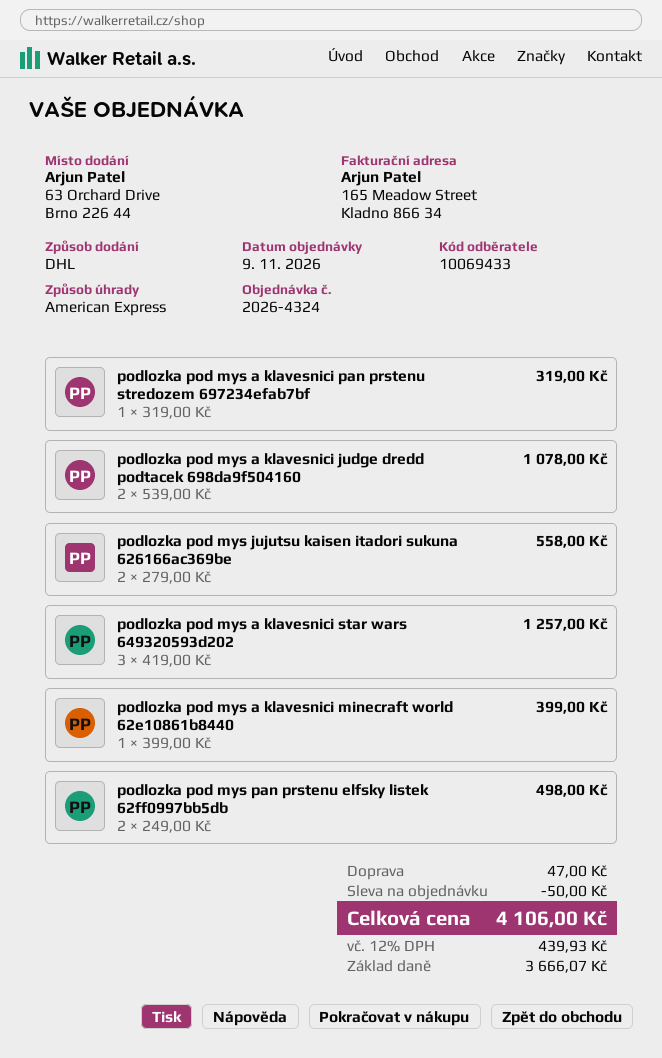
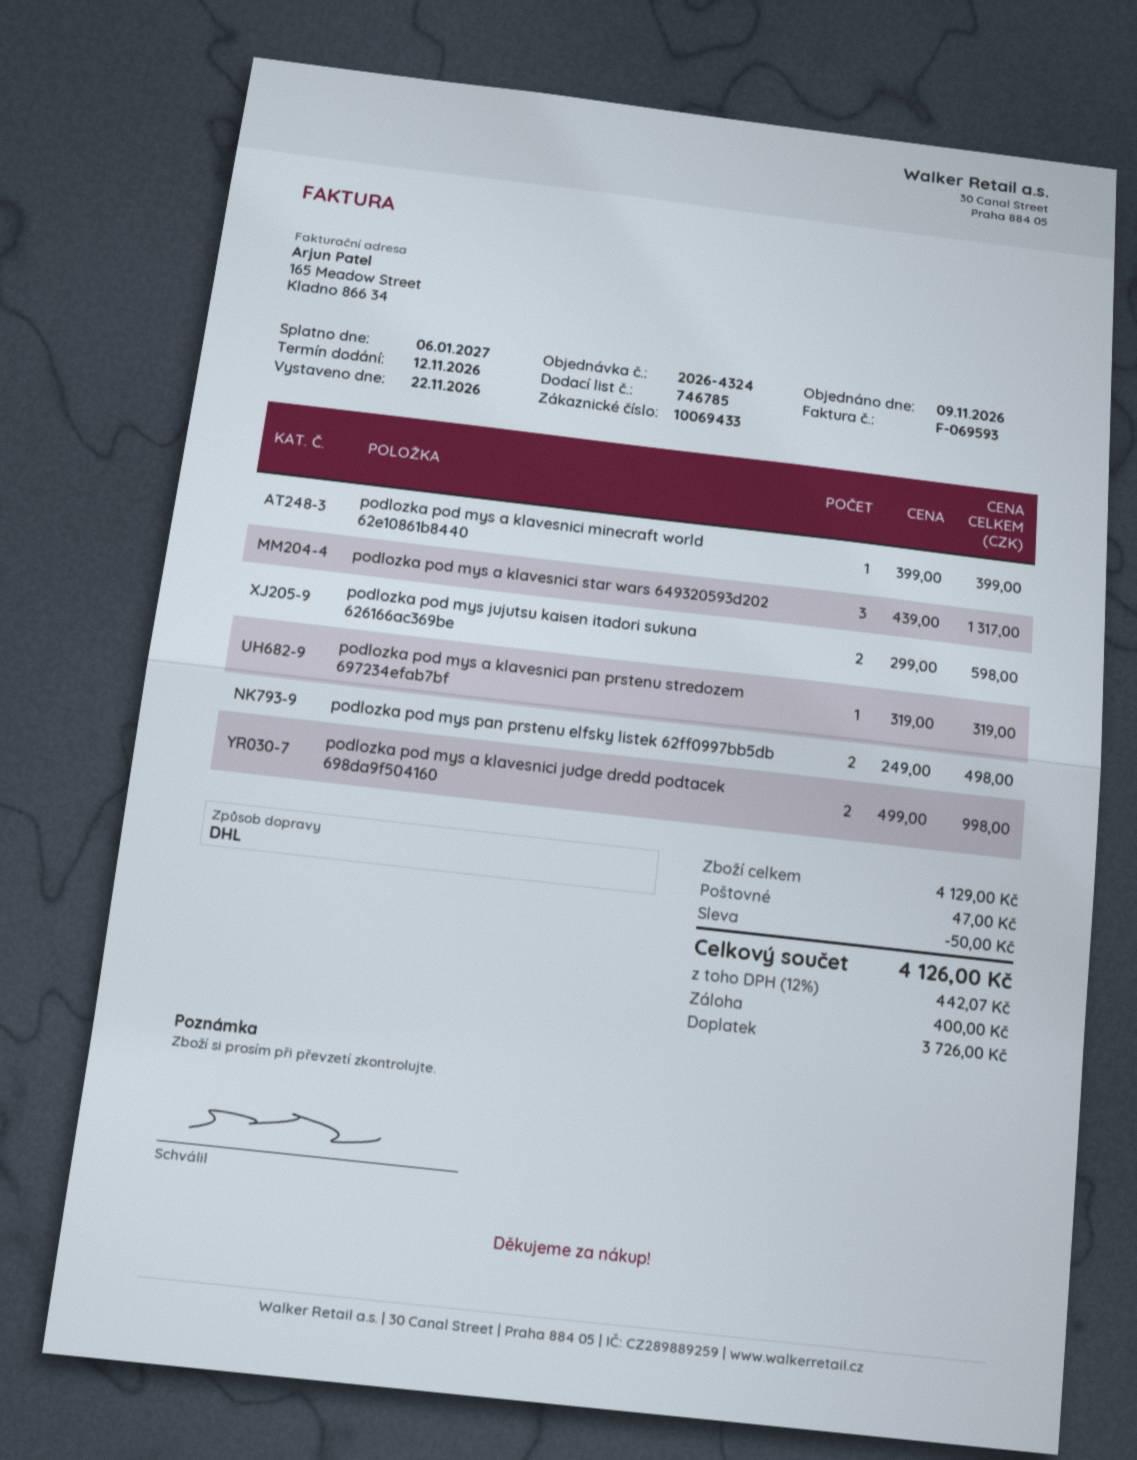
podlozka pod mys a klavesnici judge dredd podtacek 698da9f504160: 2 x 539.00 = 1078.00 -> 2 x 499.00 = 998.00
podlozka pod mys jujutsu kaisen itadori sukuna 626166ac369be: 2 x 279.00 = 558.00 -> 2 x 299.00 = 598.00
podlozka pod mys a klavesnici star wars 649320593d202: 3 x 419.00 = 1257.00 -> 3 x 439.00 = 1317.00
tax: 12% = 439.93 -> 12% = 442.07
total: 4106.00 -> 4126.00

